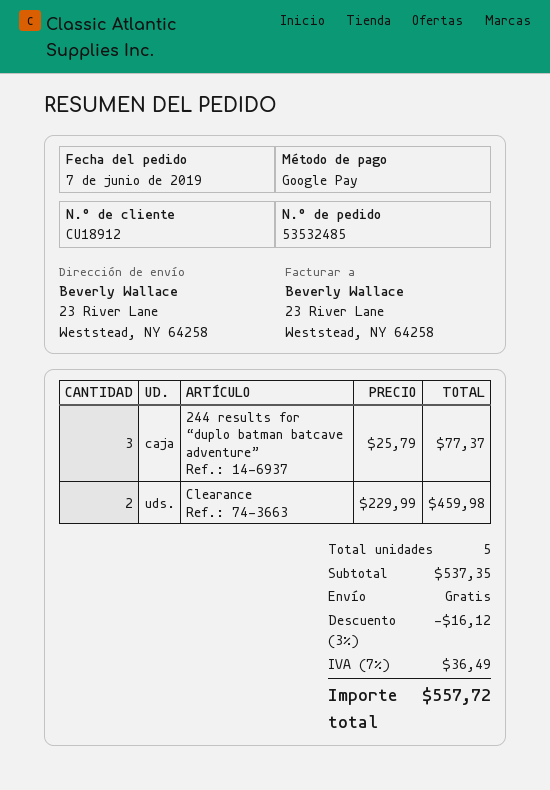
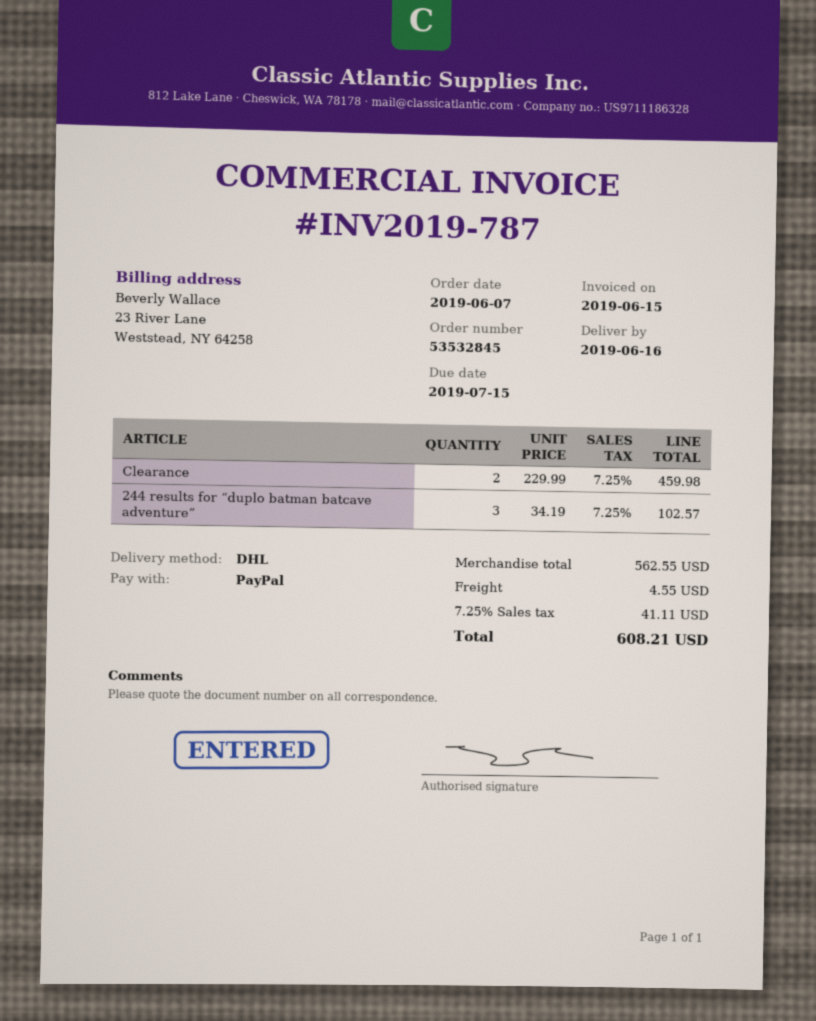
order number: 53532485 -> 53532845
payment method: Google Pay -> PayPal
244 results for “duplo batman batcave adventure”: 3 x 25.79 = 77.37 -> 3 x 34.19 = 102.57
subtotal: 537.35 -> 562.55
discount: 3% = 16.12 -> none
shipping: 0.00 -> 4.55
tax: 7% = 36.49 -> 7.25% = 41.11
total: 557.72 -> 608.21

